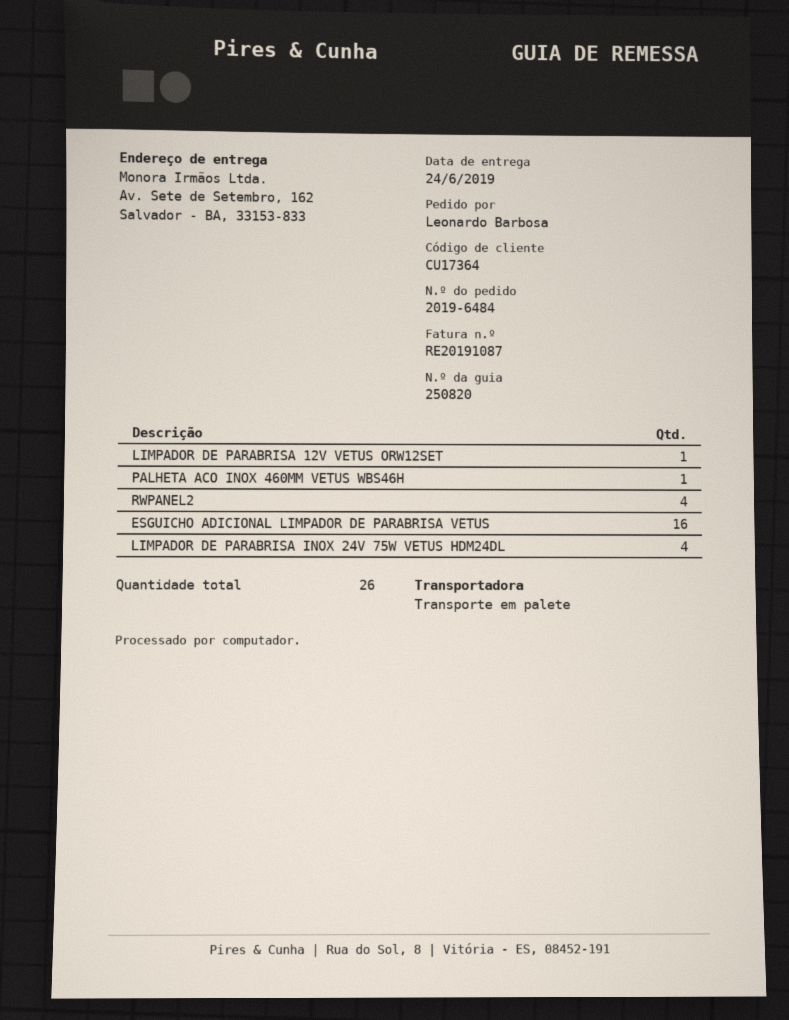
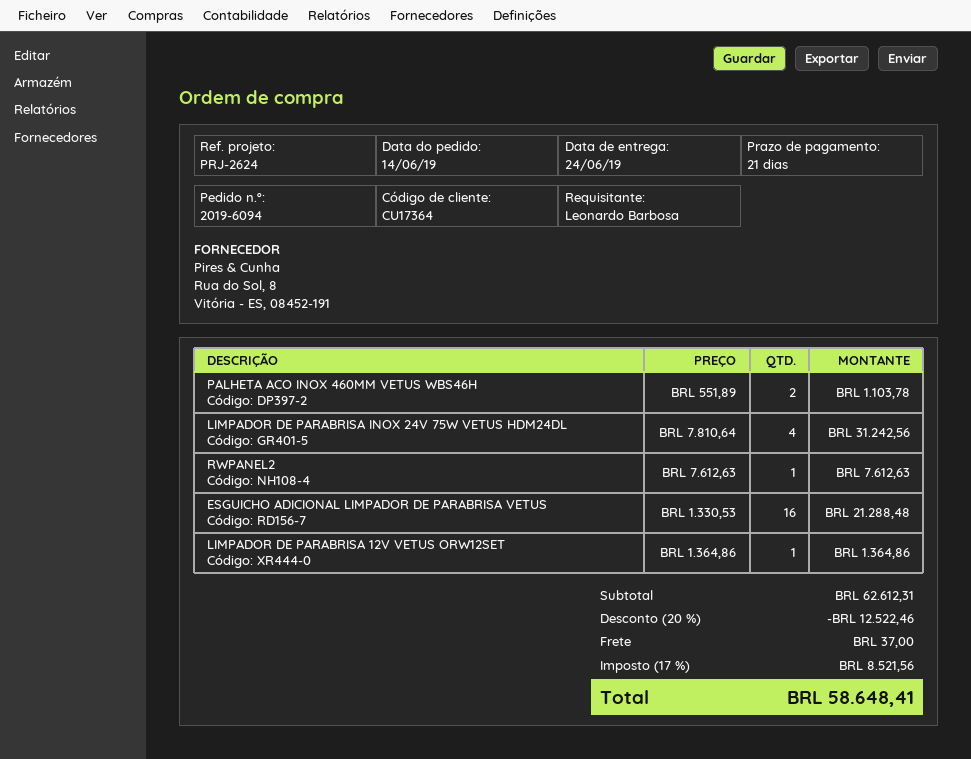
order number: 2019-6484 -> 2019-6094
PALHETA ACO INOX 460MM VETUS WBS46H: 1 -> 2
RWPANEL2: 4 -> 1

